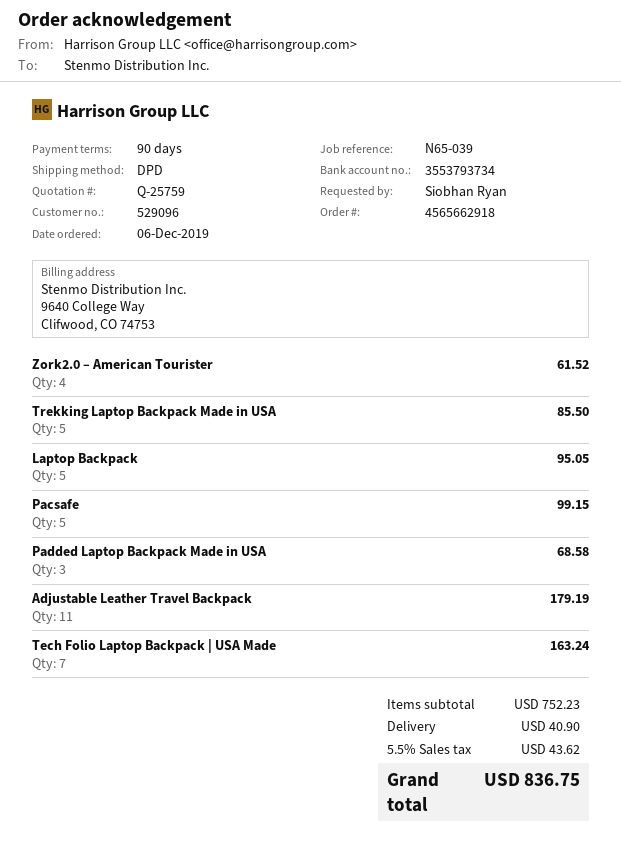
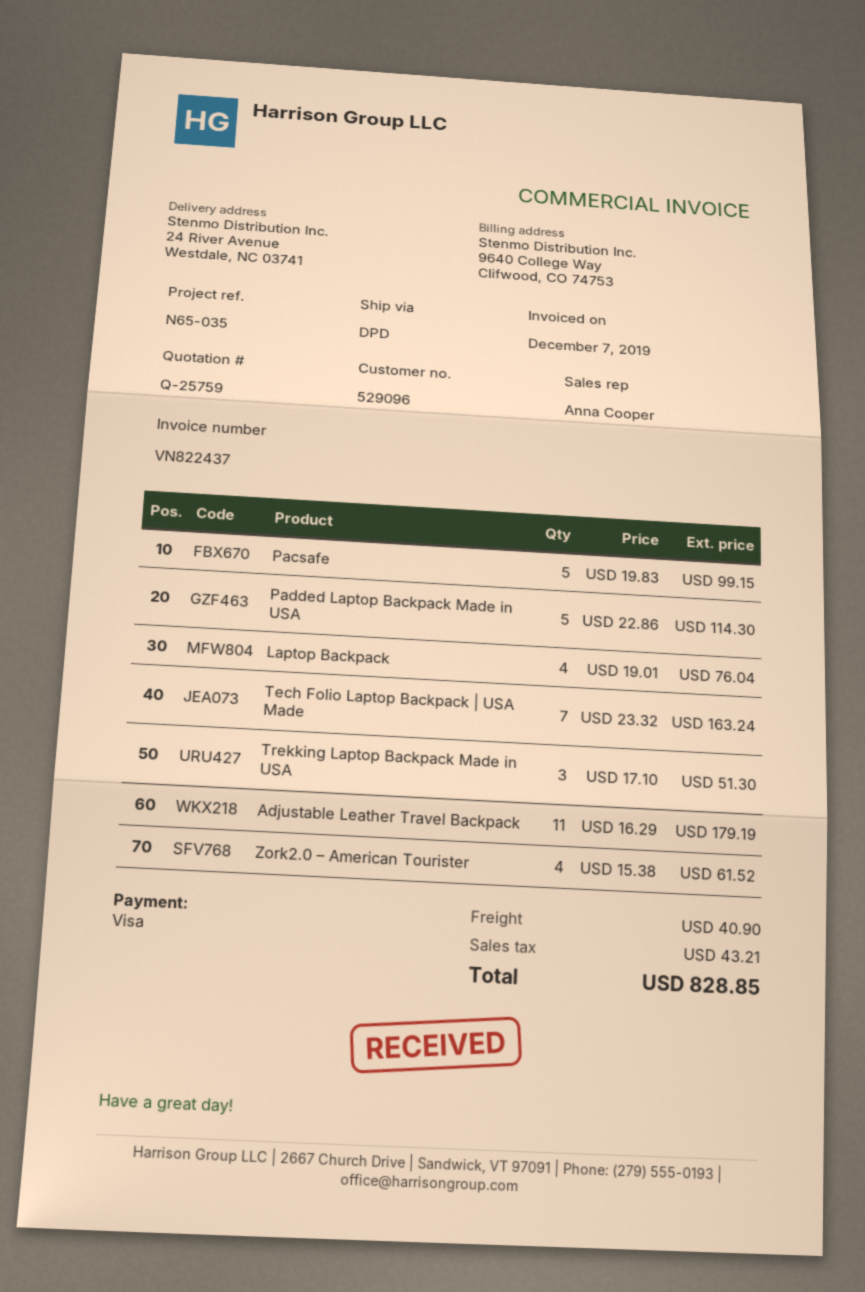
reference: N65-039 -> N65-035
Trekking Laptop Backpack Made in USA: 5 for 85.50 -> 3 for 51.30
Laptop Backpack: 5 for 95.05 -> 4 for 76.04
Padded Laptop Backpack Made in USA: 3 for 68.58 -> 5 for 114.30
tax: 43.62 -> 43.21
total: 836.75 -> 828.85

